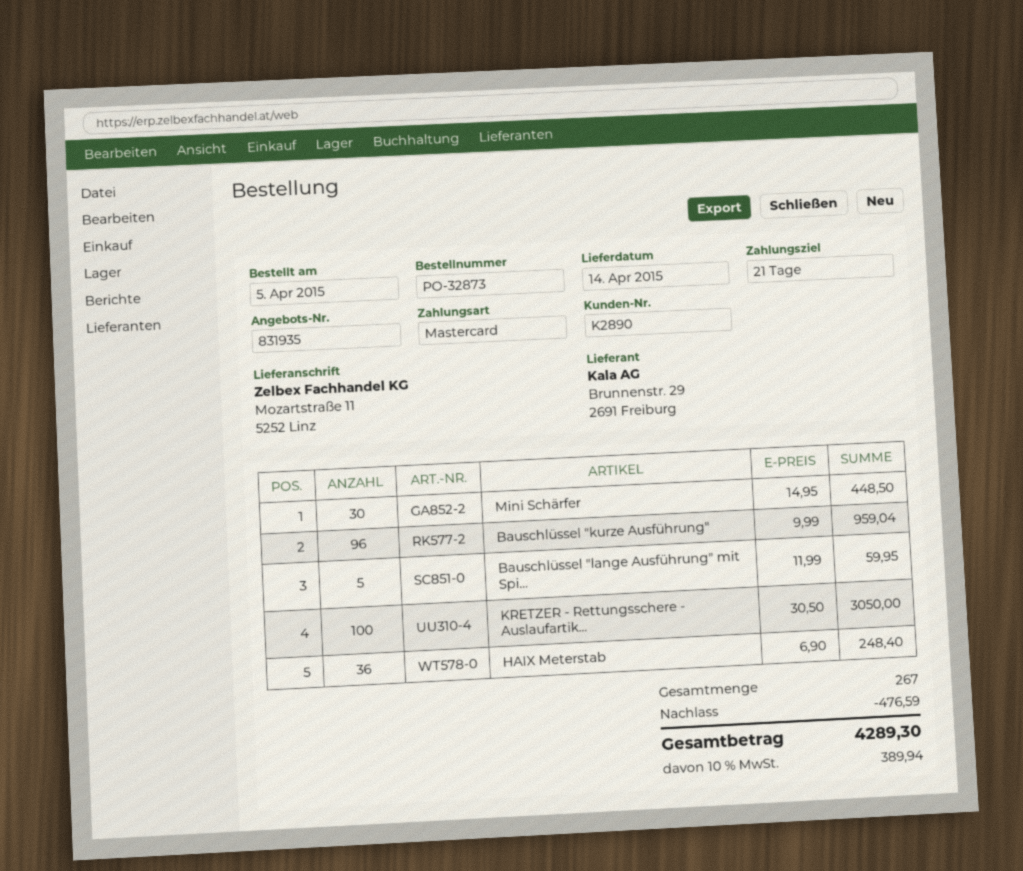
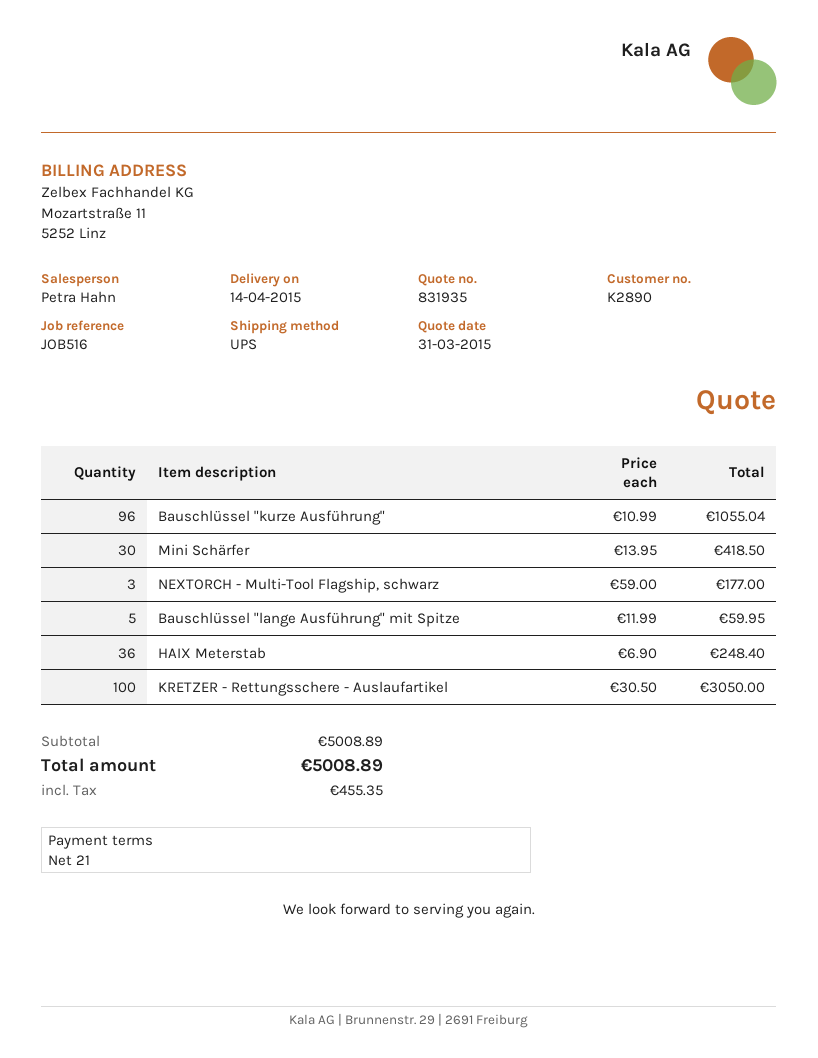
Mini Schärfer: 30 x 14.95 = 448.50 -> 30 x 13.95 = 418.50
Bauschlüssel "kurze Ausführung": 96 x 9.99 = 959.04 -> 96 x 10.99 = 1055.04
NEXTORCH - Multi-Tool Flagship, schwarz: none -> 3 x 59.00 = 177.00
discount: 476.59 -> none
tax: 389.94 -> 455.35
total: 4289.30 -> 5008.89

